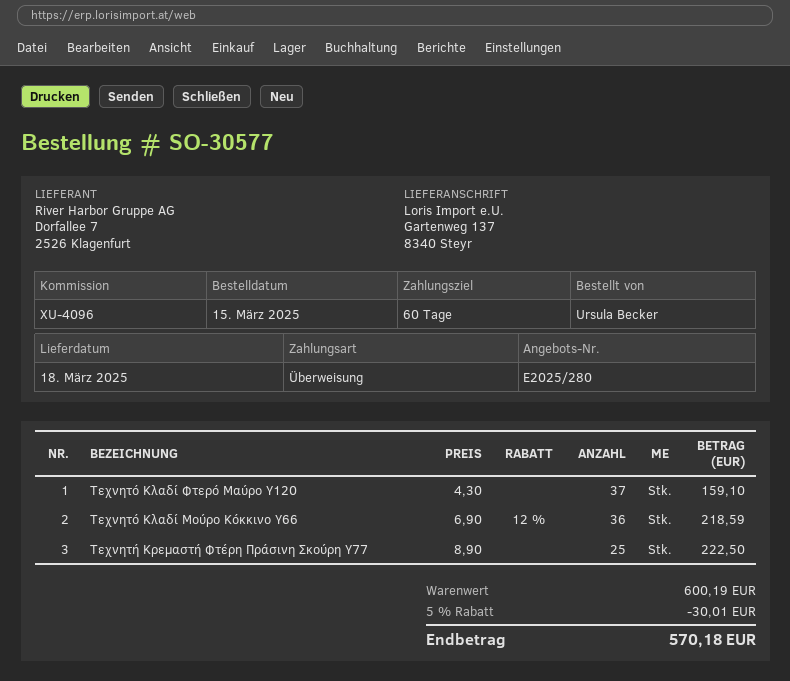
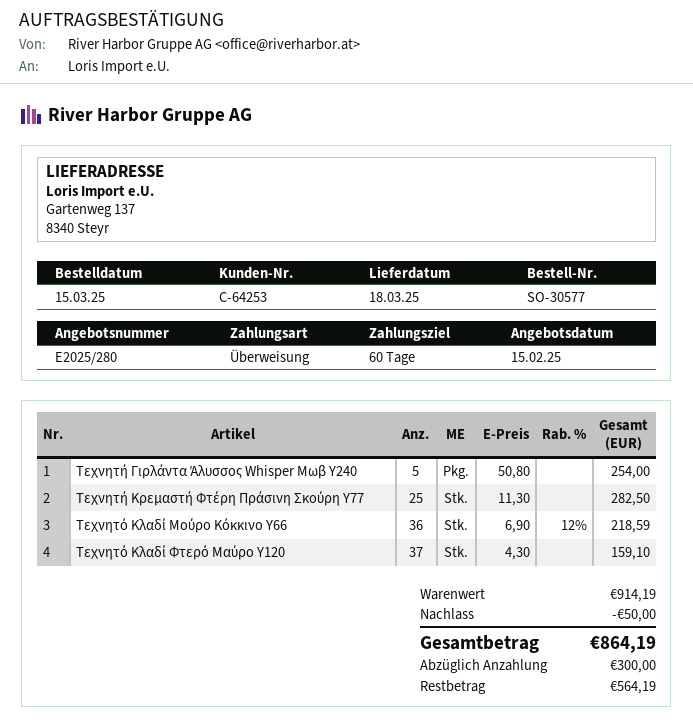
Τεχνητή Κρεμαστή Φτέρη Πράσινη Σκούρη Υ77: 25 x 8.90 = 222.50 -> 25 x 11.30 = 282.50
Τεχνητή Γιρλάντα Άλυσσος Whisper Μωβ Υ240: none -> 5 x 50.80 = 254.00
subtotal: 600.19 -> 914.19
discount: 30.01 -> 50.00
total: 570.18 -> 864.19

